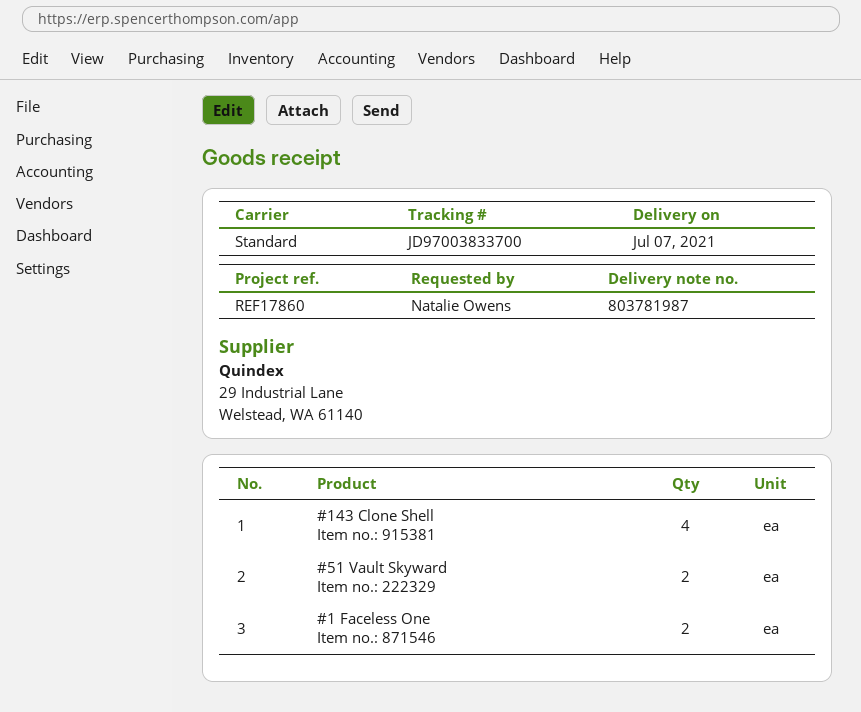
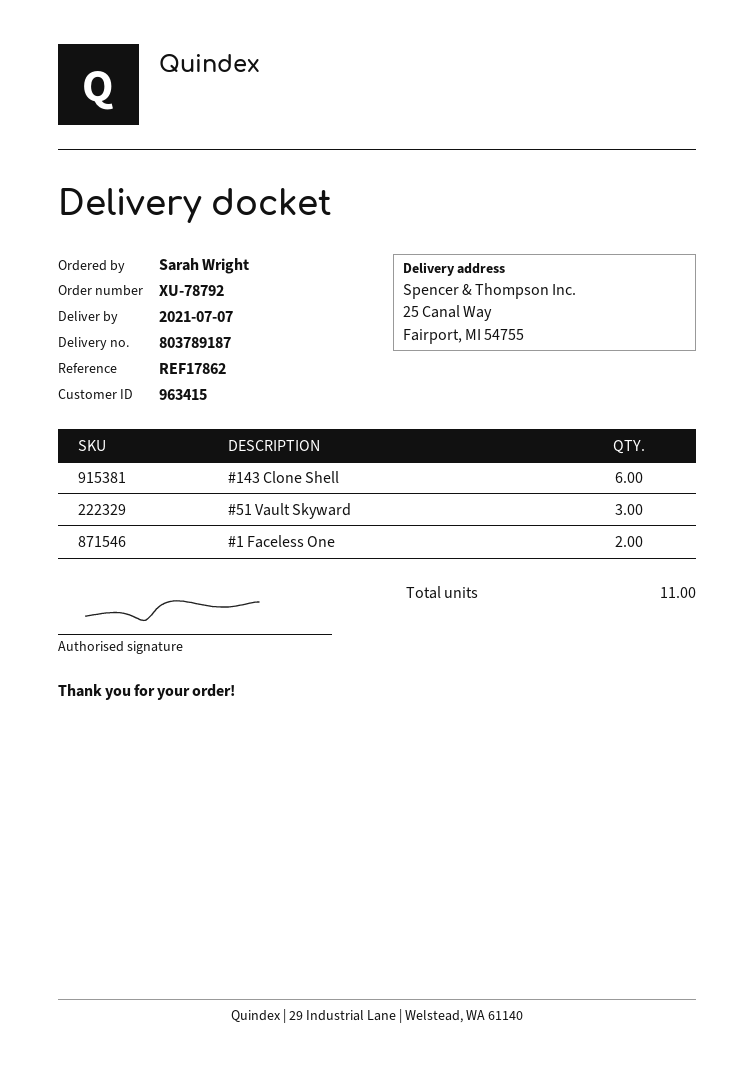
delivery note number: 803781987 -> 803789187
reference: REF17860 -> REF17862
ordered by: Natalie Owens -> Sarah Wright
#143 Clone Shell: 4 -> 6
#51 Vault Skyward: 2 -> 3

